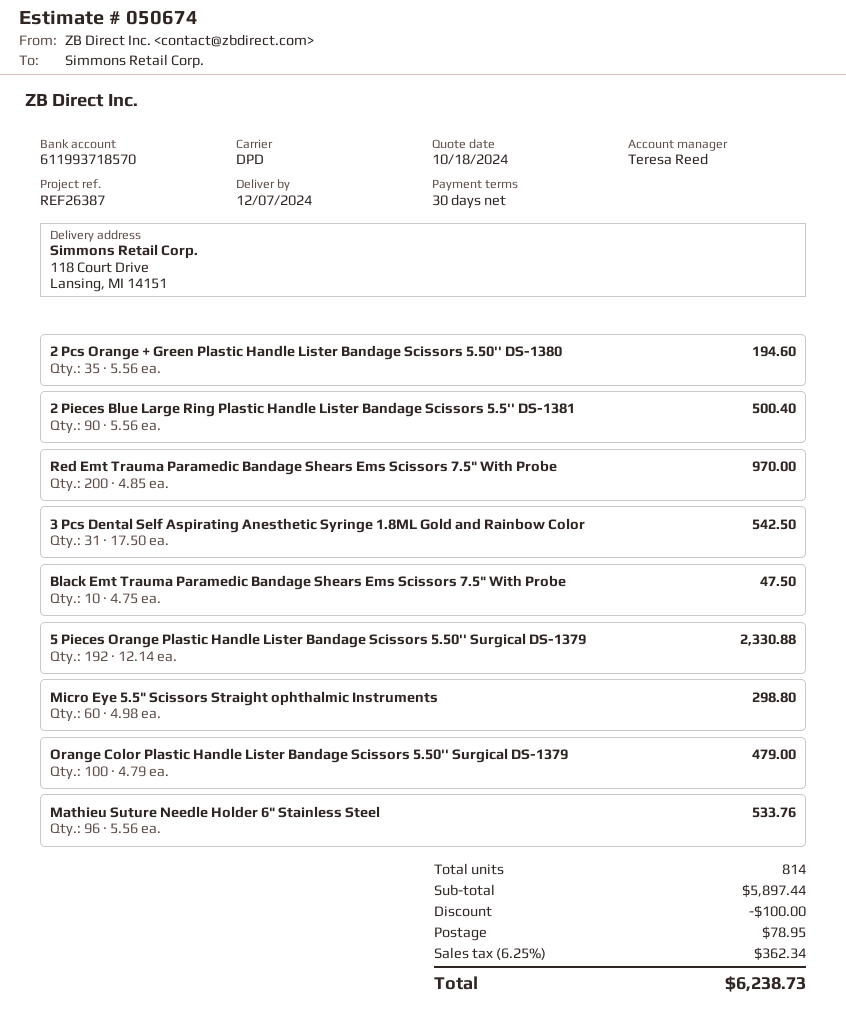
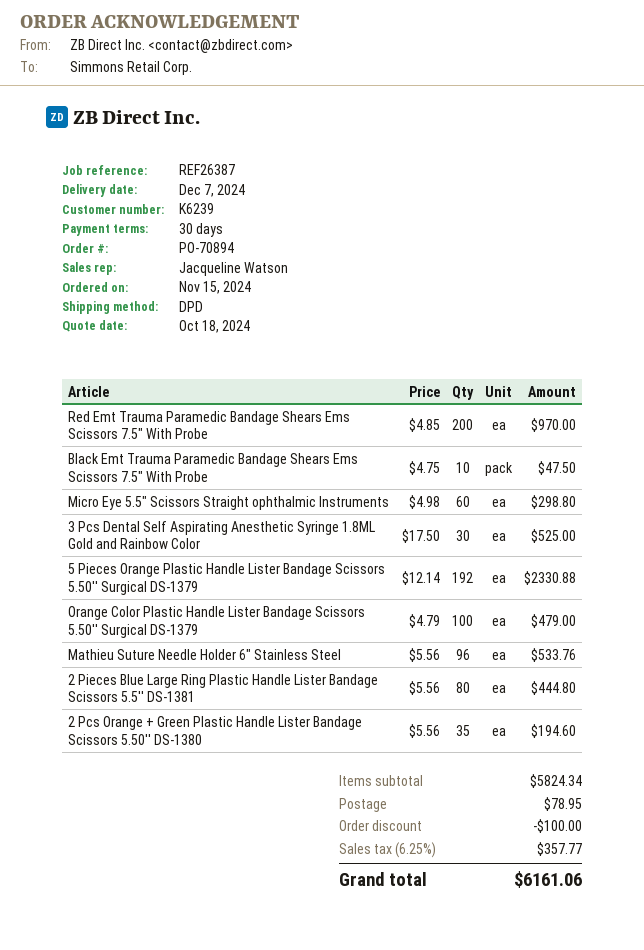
sales rep: Teresa Reed -> Jacqueline Watson
2 Pieces Blue Large Ring Plastic Handle Lister Bandage Scissors 5.5'' DS-1381: 90 x 5.56 = 500.40 -> 80 x 5.56 = 444.80
3 Pcs Dental Self Aspirating Anesthetic Syringe 1.8ML Gold and Rainbow Color: 31 x 17.50 = 542.50 -> 30 x 17.50 = 525.00
subtotal: 5897.44 -> 5824.34
tax: 6.25% = 362.34 -> 6.25% = 357.77
total: 6238.73 -> 6161.06

